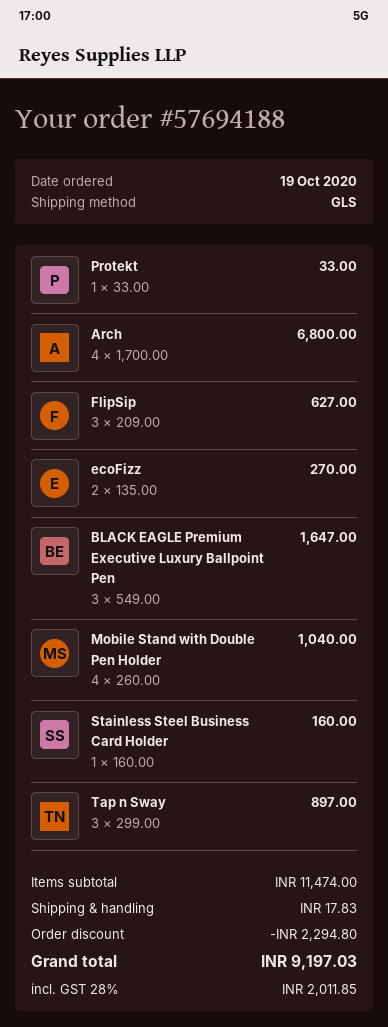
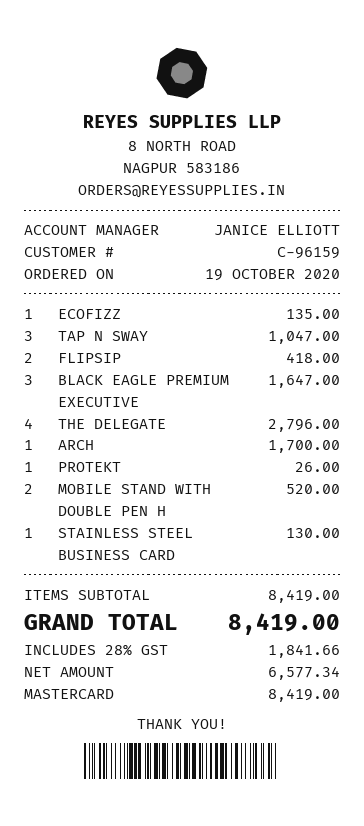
Protekt: 1 for 33.00 -> 1 for 26.00
Arch: 4 for 6800.00 -> 1 for 1700.00
FlipSip: 3 for 627.00 -> 2 for 418.00
ecoFizz: 2 for 270.00 -> 1 for 135.00
Mobile Stand with Double Pen Holder: 4 for 1040.00 -> 2 for 520.00
Stainless Steel Business Card Holder: 1 for 160.00 -> 1 for 130.00
Tap n Sway: 3 for 897.00 -> 3 for 1047.00
THE DELEGATE: none -> 4 for 2796.00
subtotal: 11474.00 -> 8419.00
discount: 2294.80 -> none
shipping: 17.83 -> none
tax: 28% = 2011.85 -> 28% = 1841.66
total: 9197.03 -> 8419.00

